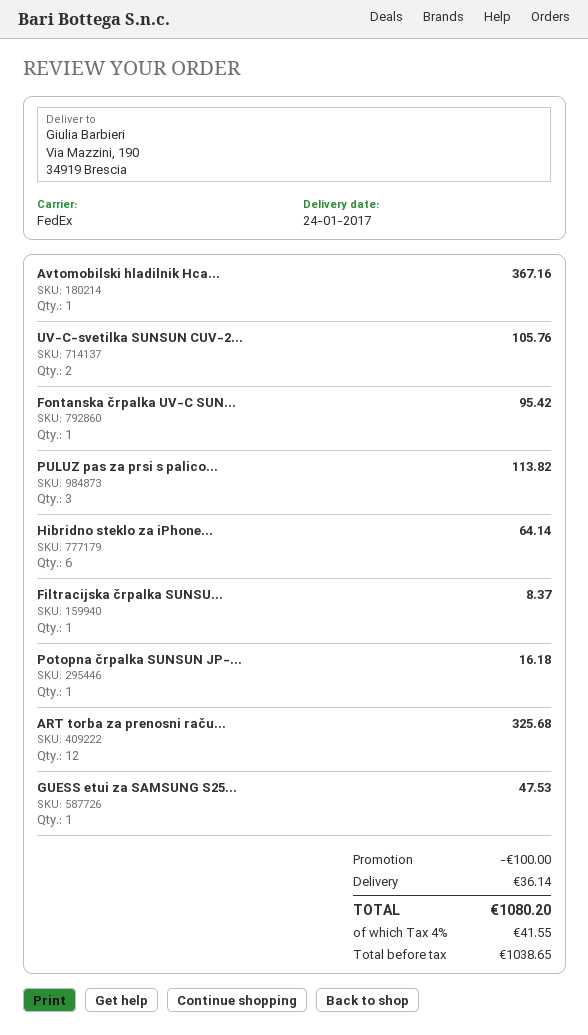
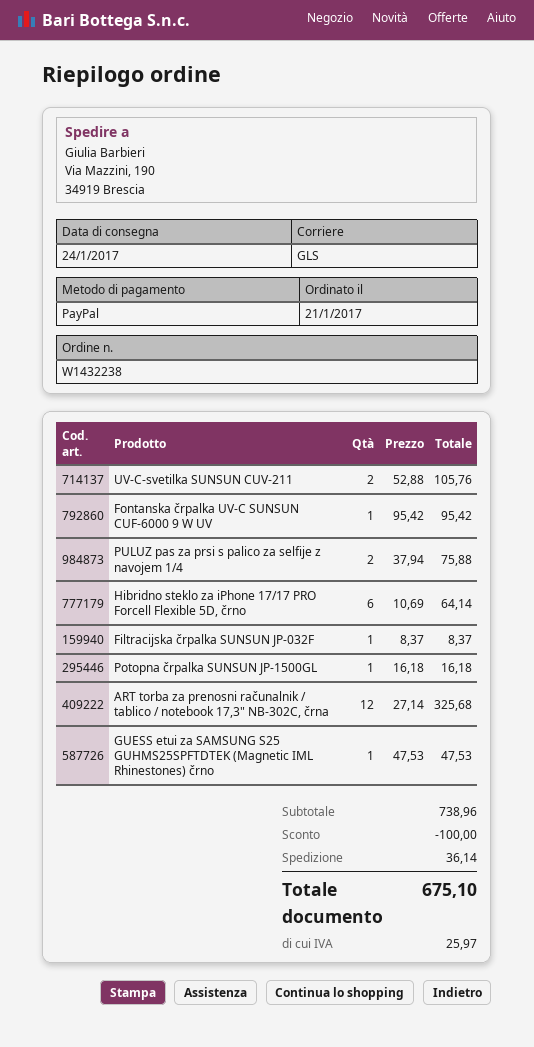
shipping method: FedEx -> GLS
Avtomobilski hladilnik Hca...: 1 for 367.16 -> none
PULUZ pas za prsi s palico...: 3 for 113.82 -> 2 for 75.88
tax: 41.55 -> 25.97
total: 1080.20 -> 675.10

